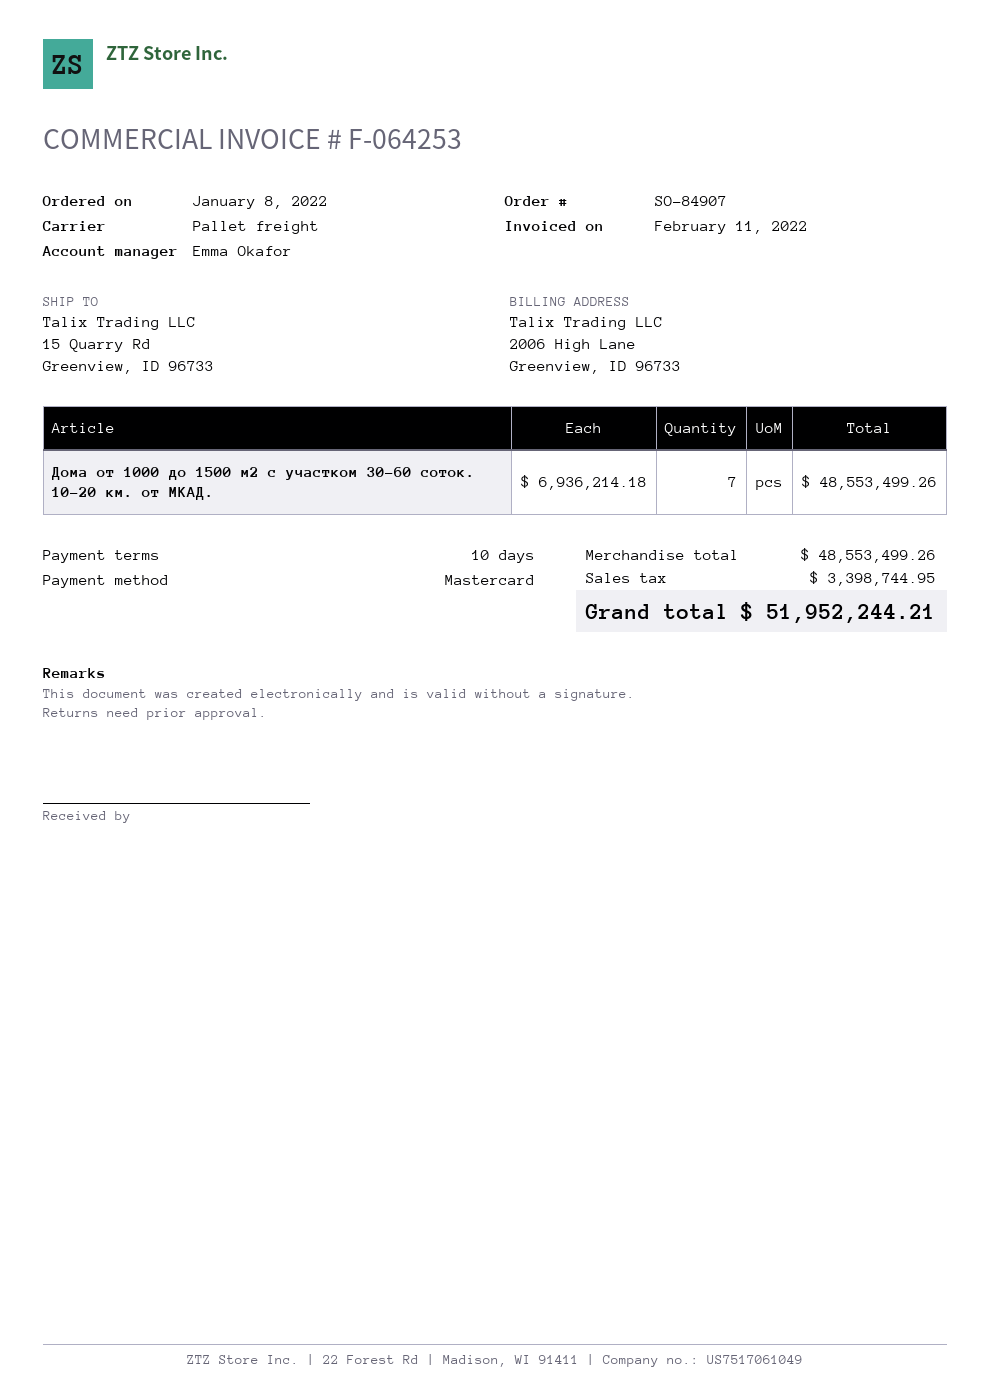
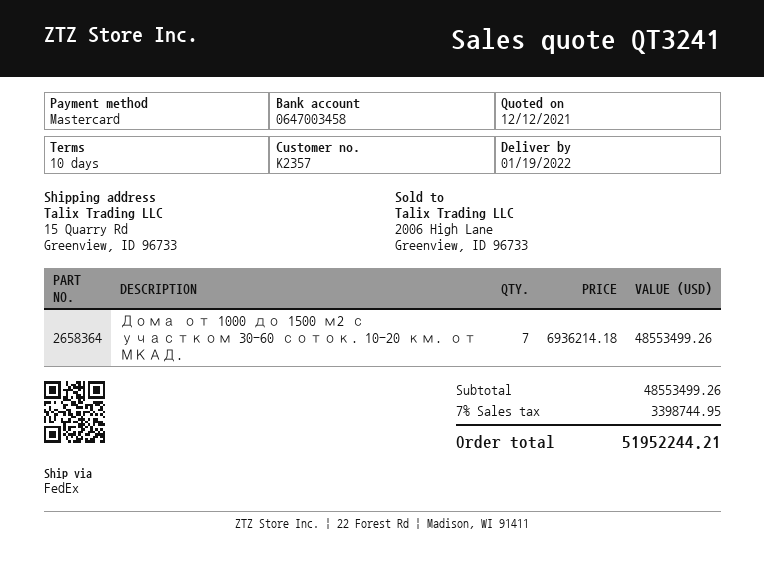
shipping method: pallet freight -> FedEx

